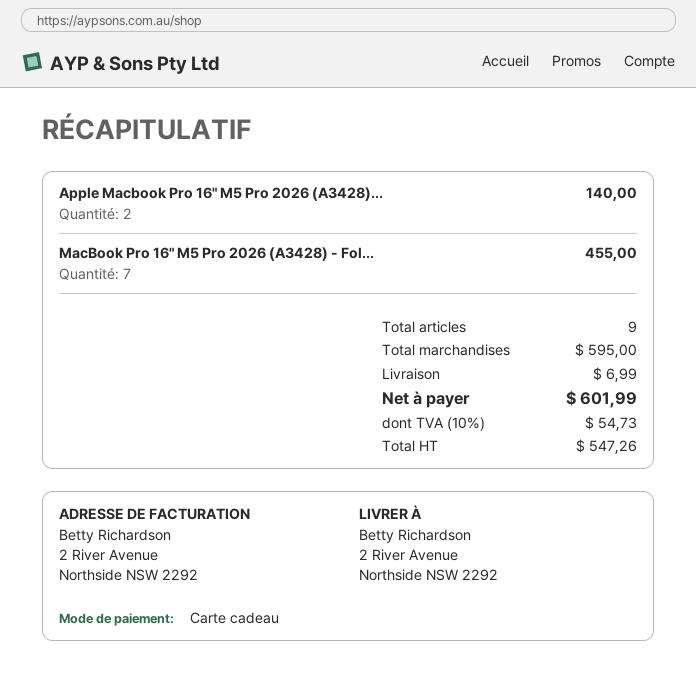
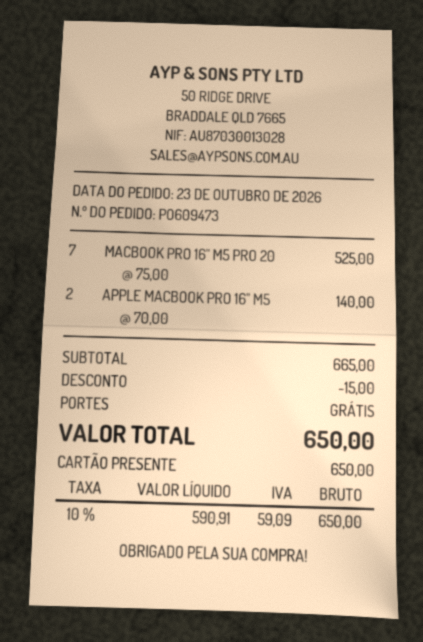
MacBook Pro 16" M5 Pro 2026 (A3428) - Fol...: 7 for 455.00 -> 7 for 525.00
subtotal: 595.00 -> 665.00
discount: none -> 15.00
shipping: 6.99 -> 0.00
net: 547.26 -> 590.91
tax: 10% = 54.73 -> 10% = 59.09
total: 601.99 -> 650.00

